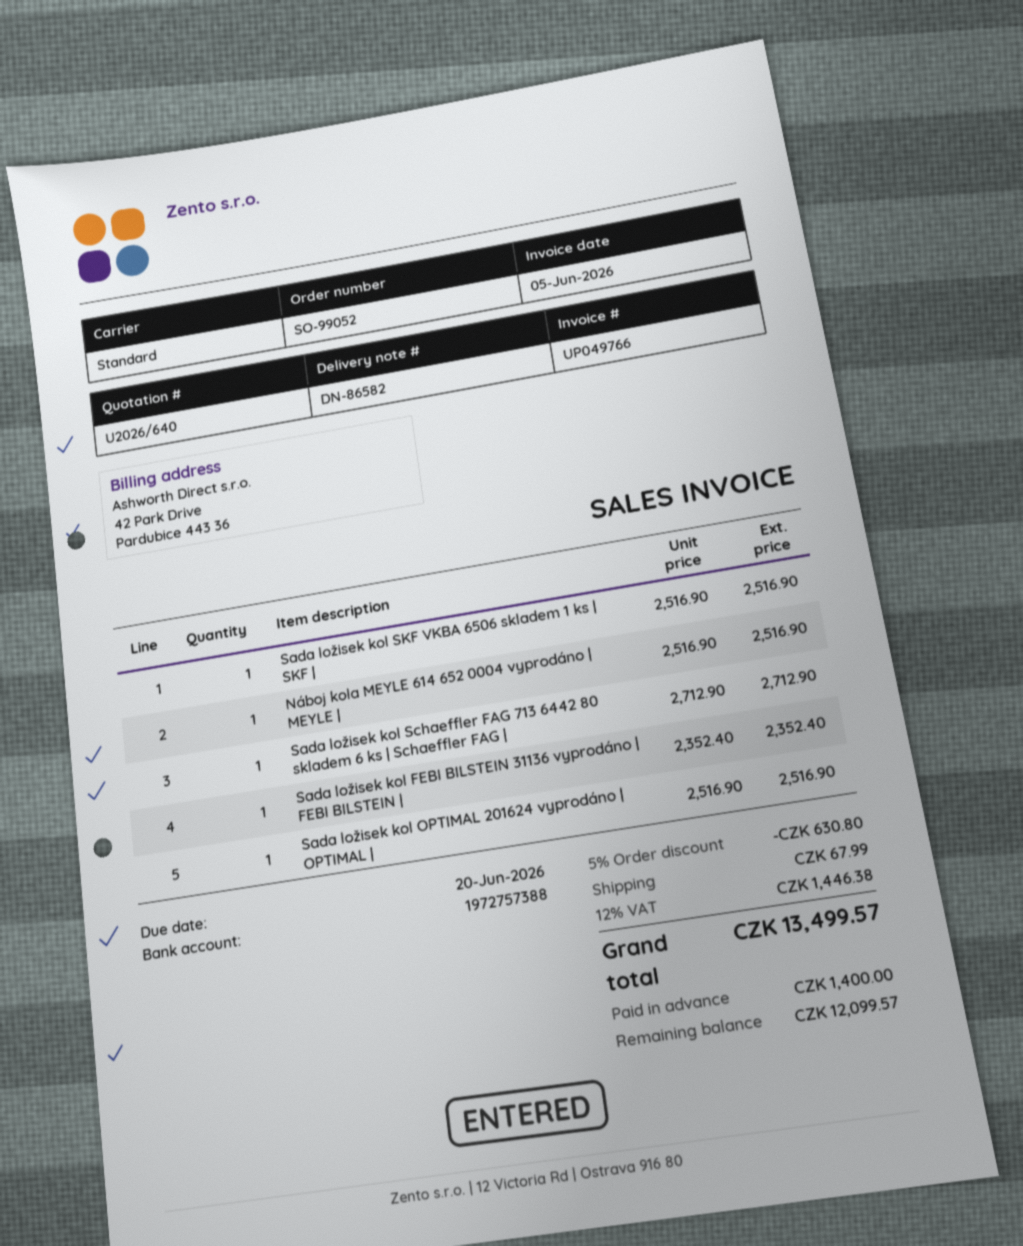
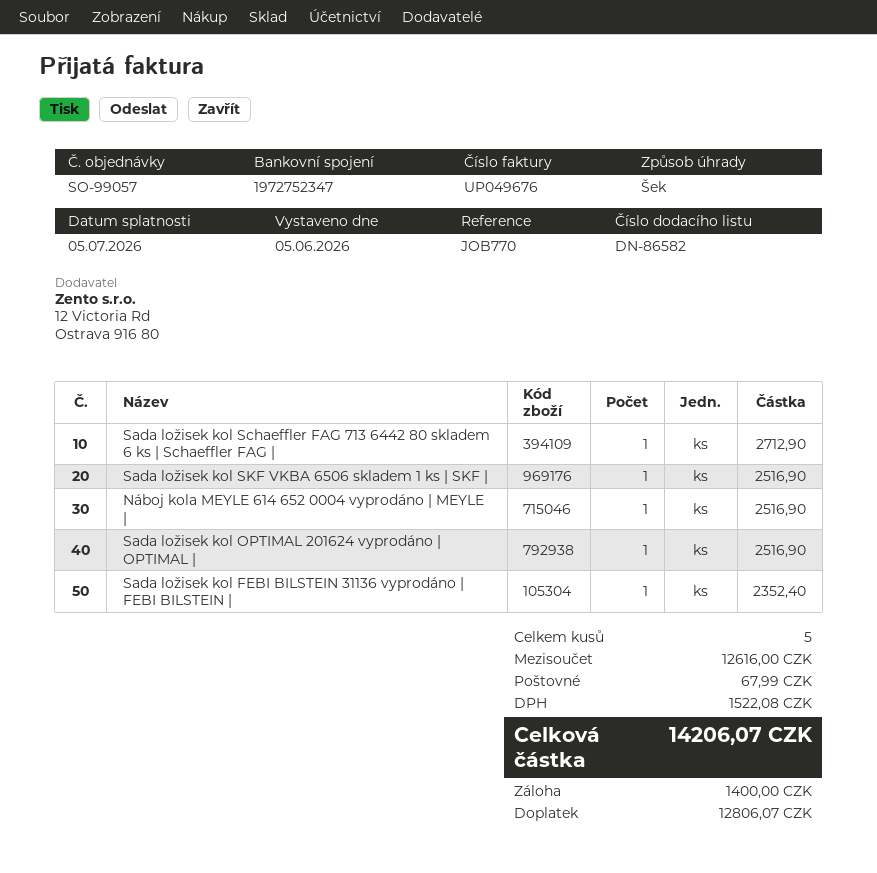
order number: SO-99052 -> SO-99057
invoice number: UP049766 -> UP049676
due date: 2026-06-20 -> 2026-07-05
bank account: 1972757388 -> 1972752347
discount: 5% = 630.80 -> none
tax: 1446.38 -> 1522.08
total: 13499.57 -> 14206.07
balance: 12099.57 -> 12806.07

